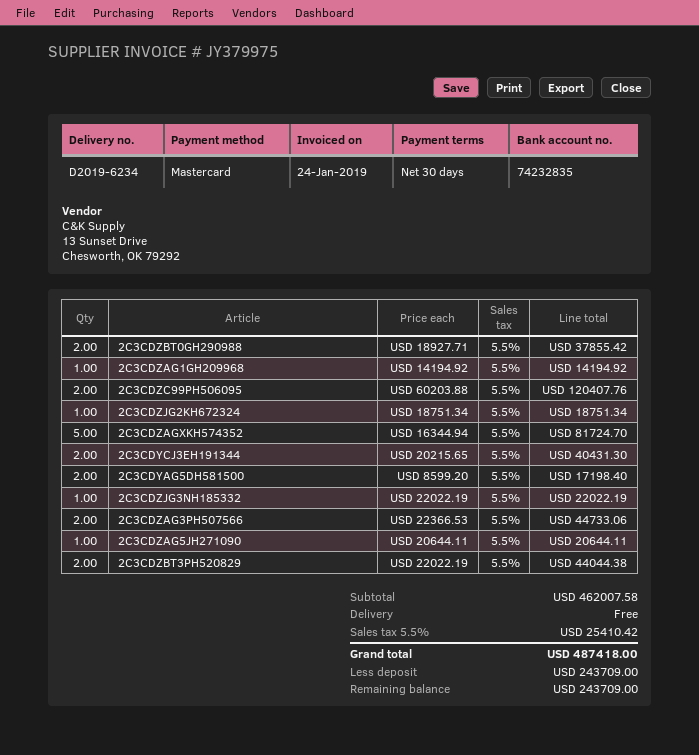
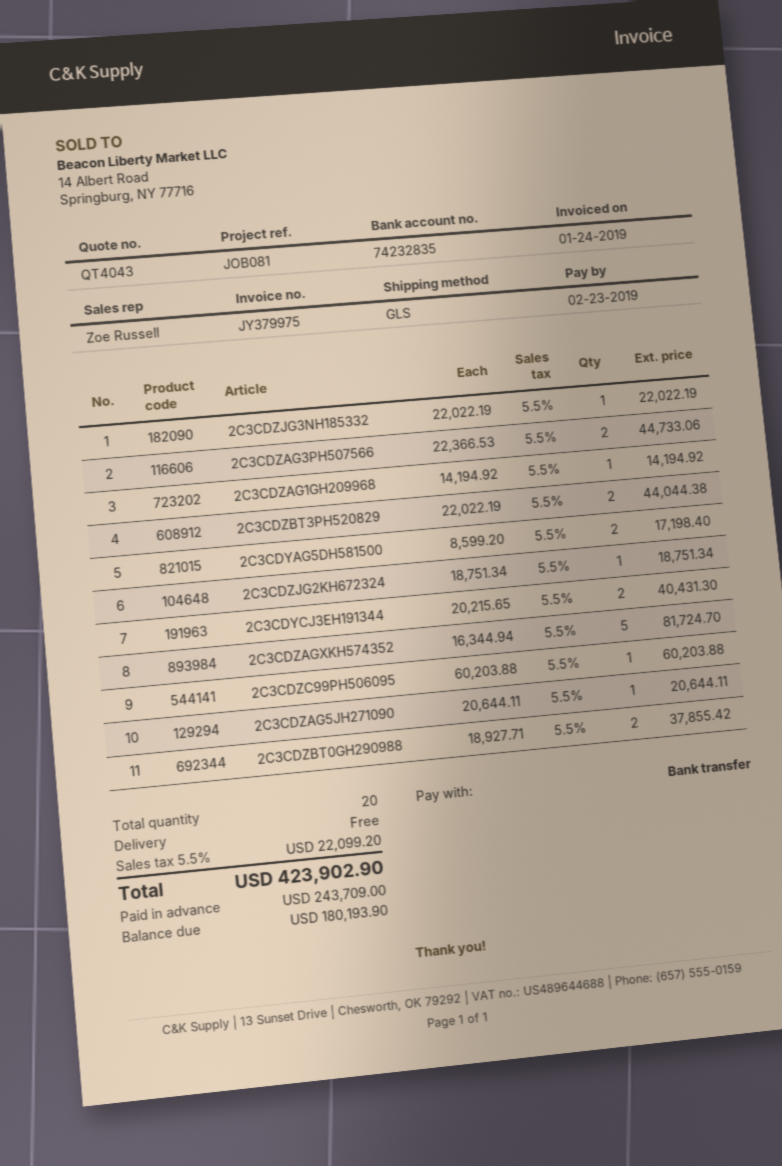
payment method: Mastercard -> bank transfer
2C3CDZC99PH506095: 2 x 60203.88 = 120407.76 -> 1 x 60203.88 = 60203.88
tax: 5.5% = 25410.42 -> 5.5% = 22099.20
total: 487418.00 -> 423902.90
balance: 243709.00 -> 180193.90

